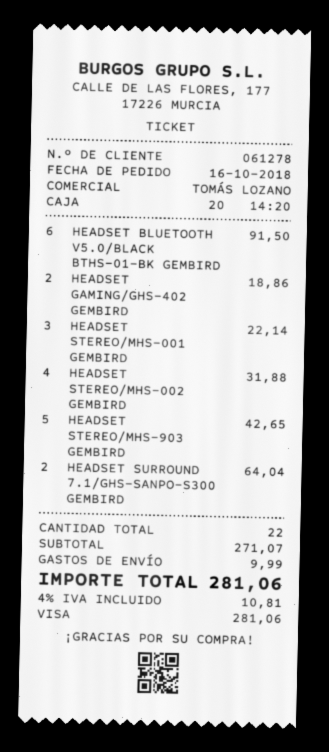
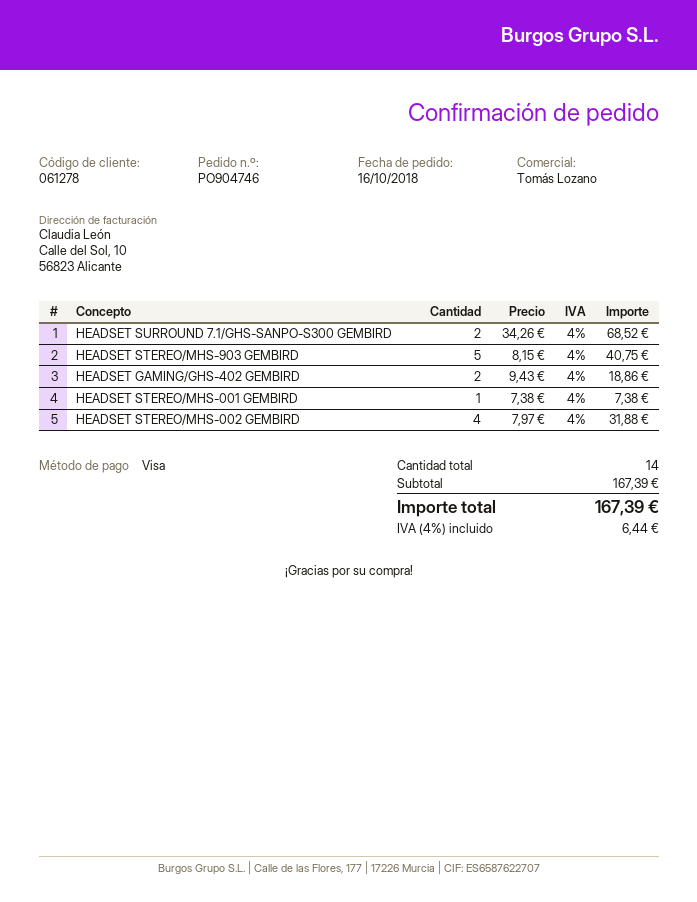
HEADSET BLUETOOTH V5.0/BLACK BTHS-01-BK GEMBIRD: 6 for 91.50 -> none
HEADSET STEREO/MHS-001 GEMBIRD: 3 for 22.14 -> 1 for 7.38
HEADSET STEREO/MHS-903 GEMBIRD: 5 for 42.65 -> 5 for 40.75
HEADSET SURROUND 7.1/GHS-SANPO-S300 GEMBIRD: 2 for 64.04 -> 2 for 68.52
total quantity: 22 -> 14
subtotal: 271.07 -> 167.39
shipping: 9.99 -> none
tax: 4% = 10.81 -> 4% = 6.44
total: 281.06 -> 167.39

